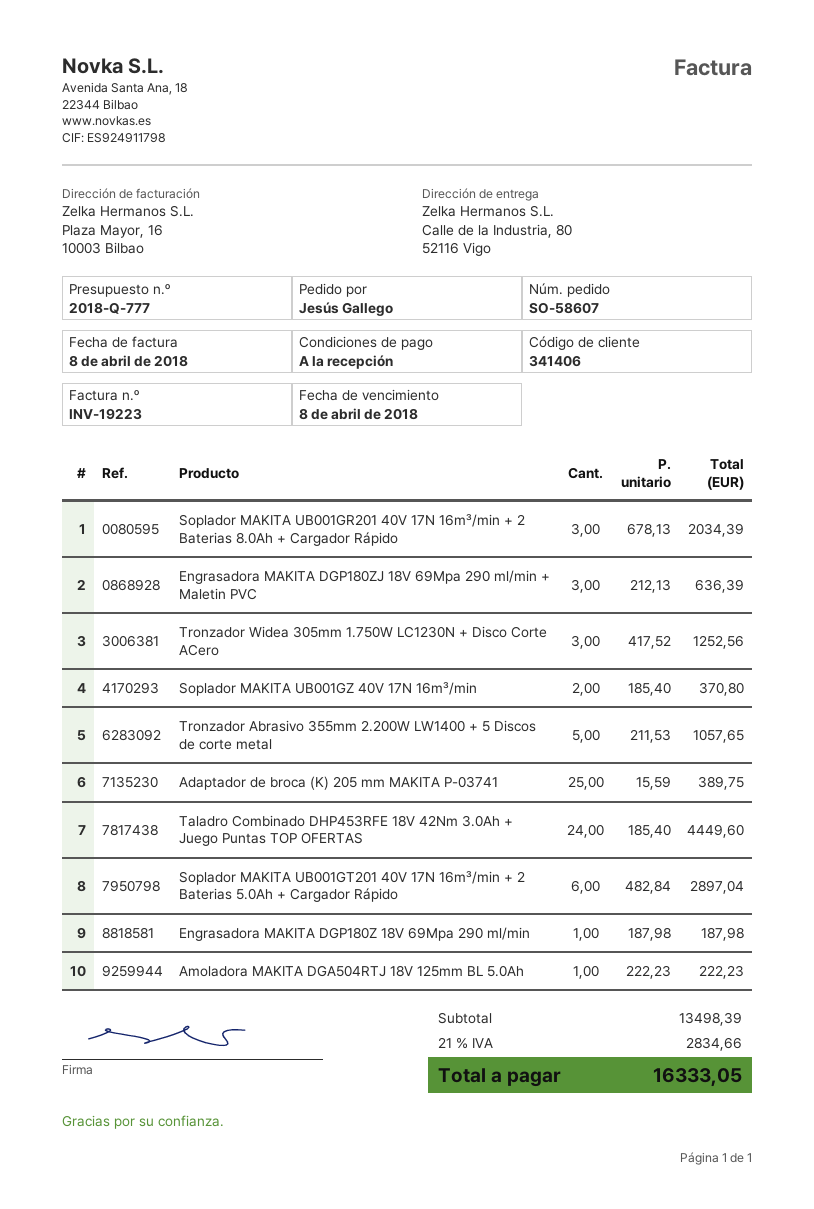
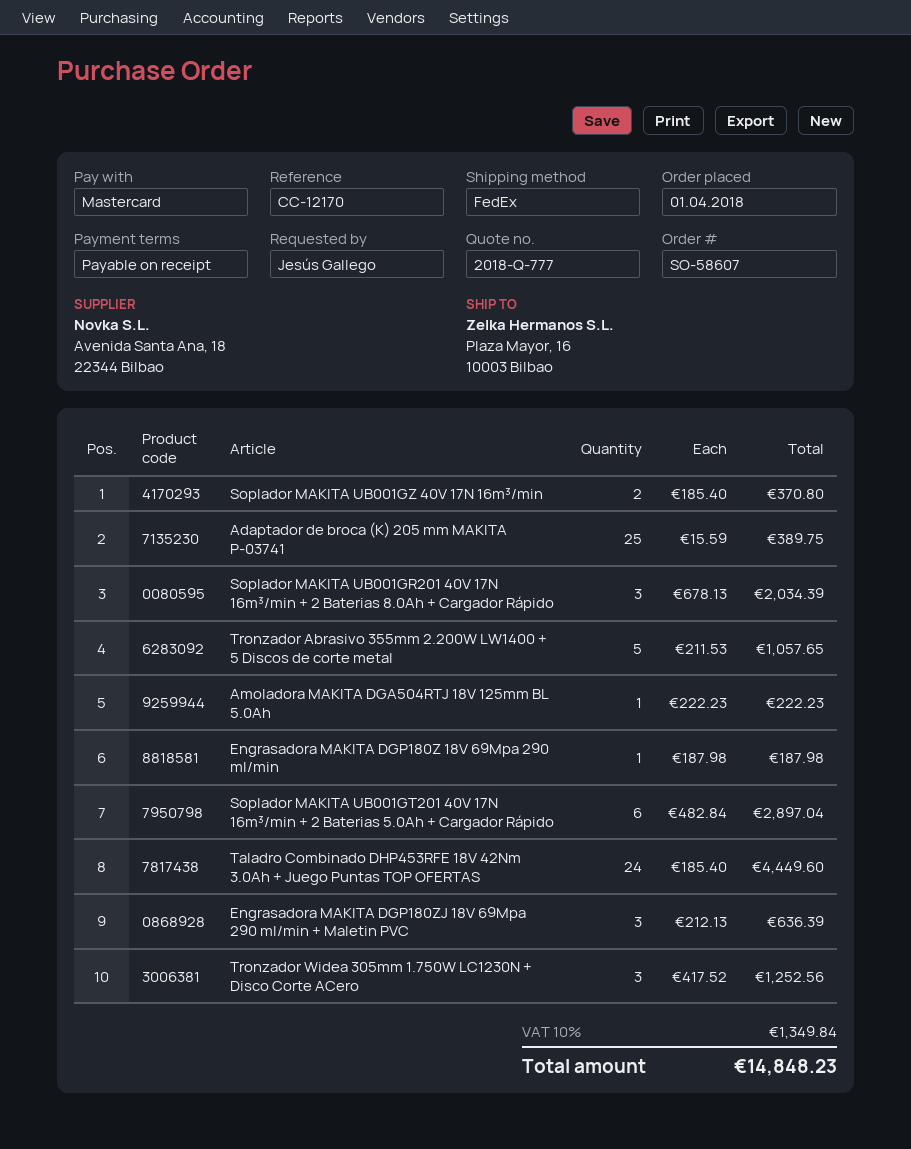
ship to: Calle de la Industria, 80, 52116 Vigo -> Plaza Mayor, 16, 10003 Bilbao
tax: 21% = 2834.66 -> 10% = 1349.84
total: 16333.05 -> 14848.23

